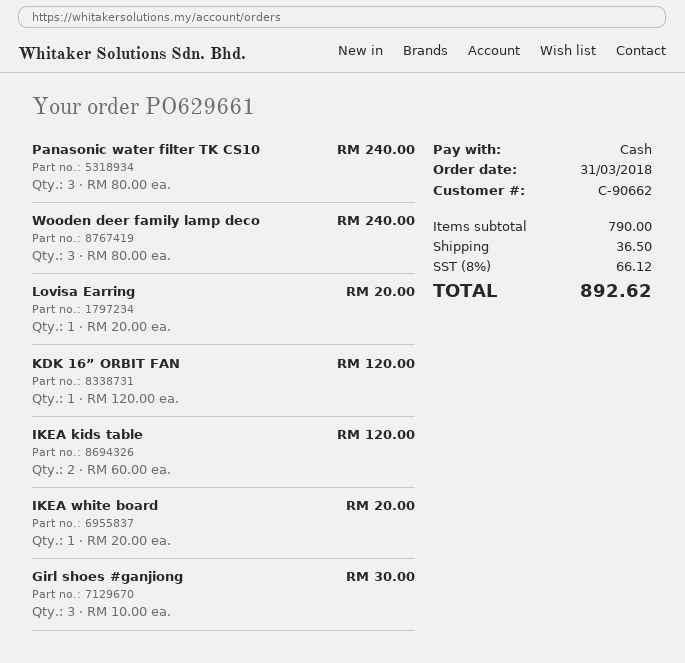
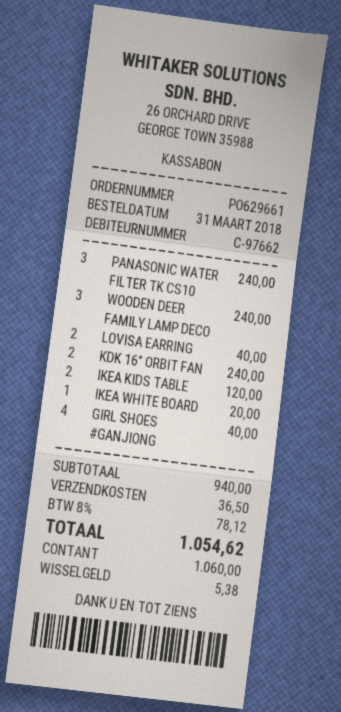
customer number: C-90662 -> C-97662
Lovisa Earring: 1 for 20.00 -> 2 for 40.00
KDK 16” ORBIT FAN: 1 for 120.00 -> 2 for 240.00
Girl shoes #ganjiong: 3 for 30.00 -> 4 for 40.00
subtotal: 790.00 -> 940.00
tax: 8% = 66.12 -> 8% = 78.12
total: 892.62 -> 1054.62

